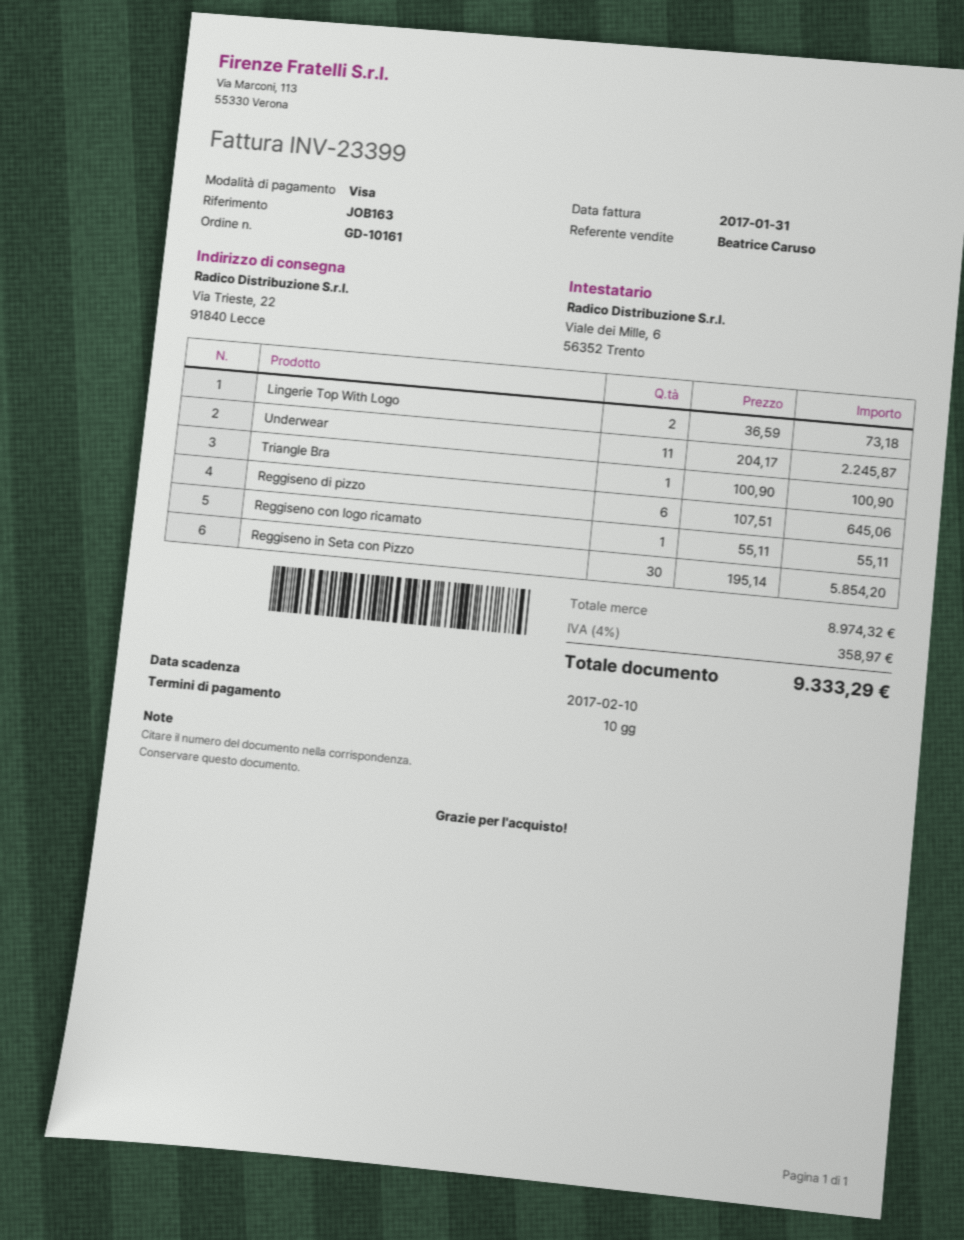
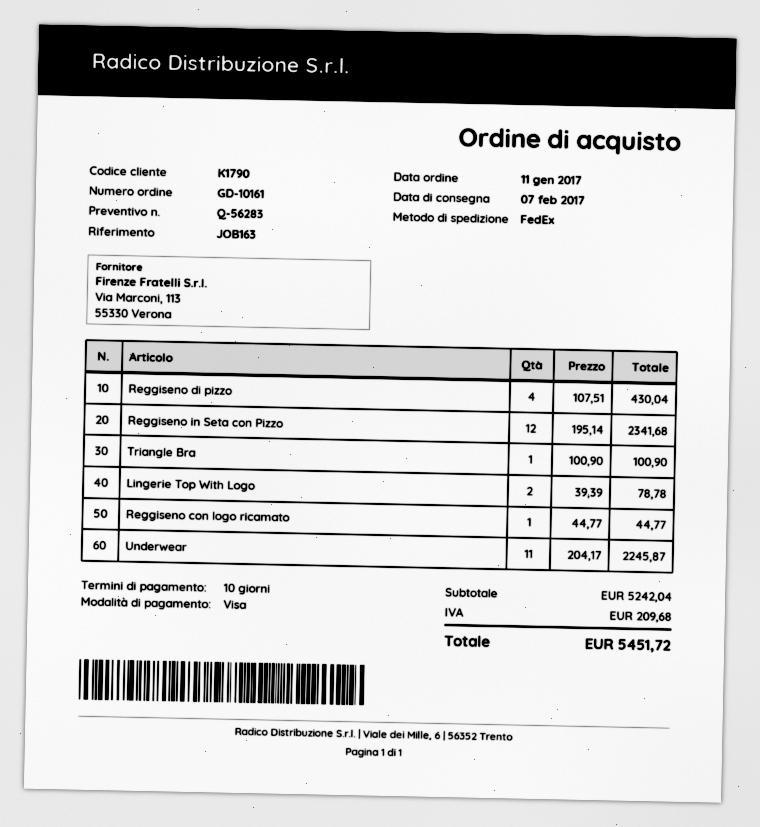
Lingerie Top With Logo: 2 x 36.59 = 73.18 -> 2 x 39.39 = 78.78
Reggiseno di pizzo: 6 x 107.51 = 645.06 -> 4 x 107.51 = 430.04
Reggiseno con logo ricamato: 1 x 55.11 = 55.11 -> 1 x 44.77 = 44.77
Reggiseno in Seta con Pizzo: 30 x 195.14 = 5854.20 -> 12 x 195.14 = 2341.68
subtotal: 8974.32 -> 5242.04
tax: 358.97 -> 209.68
total: 9333.29 -> 5451.72

